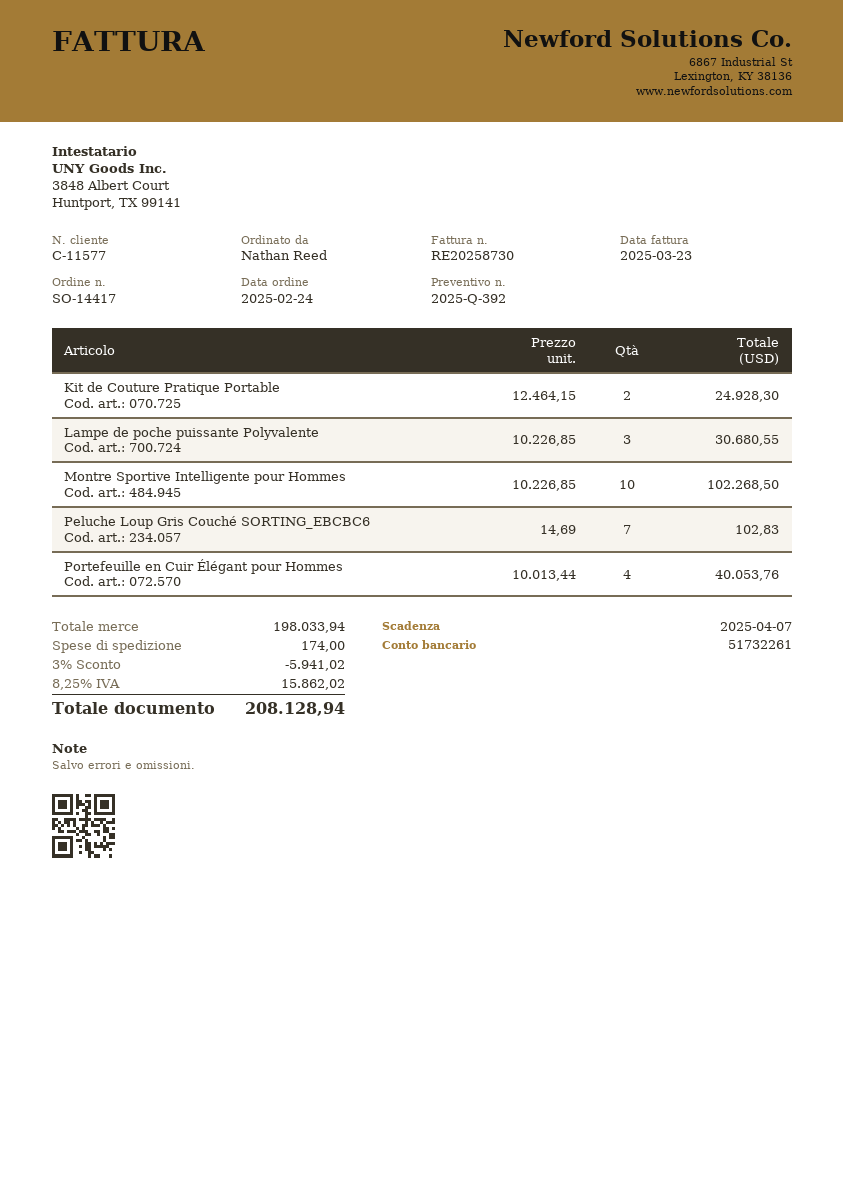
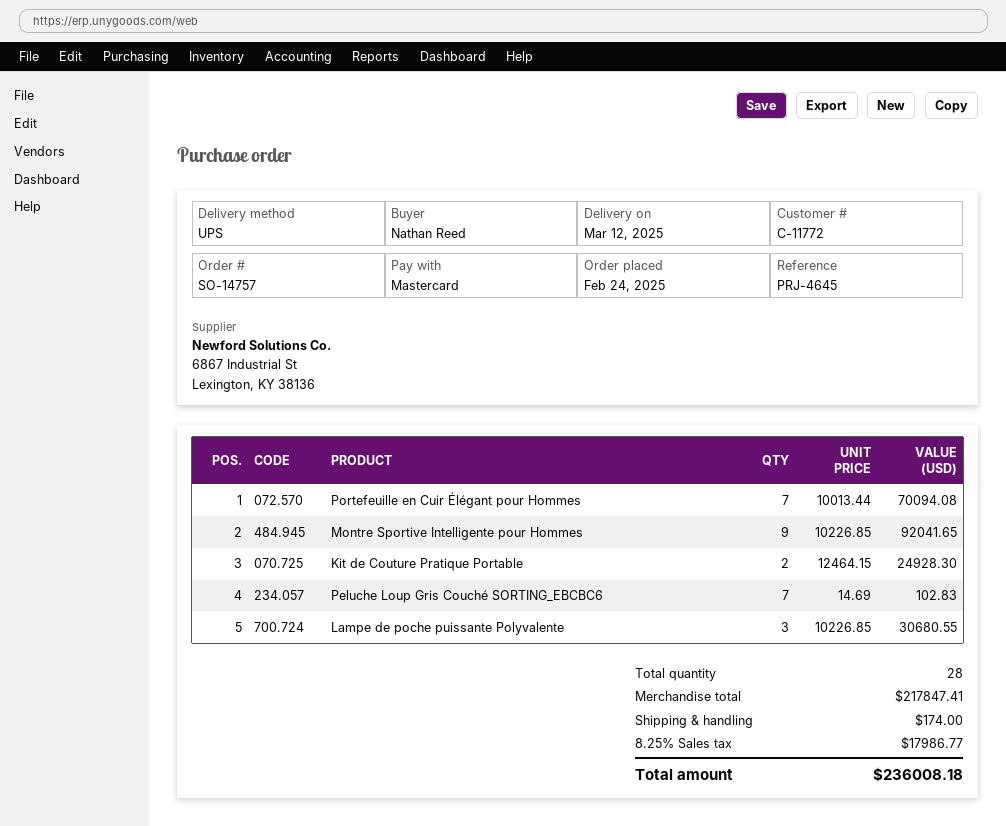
order number: SO-14417 -> SO-14757
customer number: C-11577 -> C-11772
Montre Sportive Intelligente pour Hommes: 10 x 10226.85 = 102268.50 -> 9 x 10226.85 = 92041.65
Portefeuille en Cuir Élégant pour Hommes: 4 x 10013.44 = 40053.76 -> 7 x 10013.44 = 70094.08
subtotal: 198033.94 -> 217847.41
discount: 3% = 5941.02 -> none
tax: 8.25% = 15862.02 -> 8.25% = 17986.77
total: 208128.94 -> 236008.18

